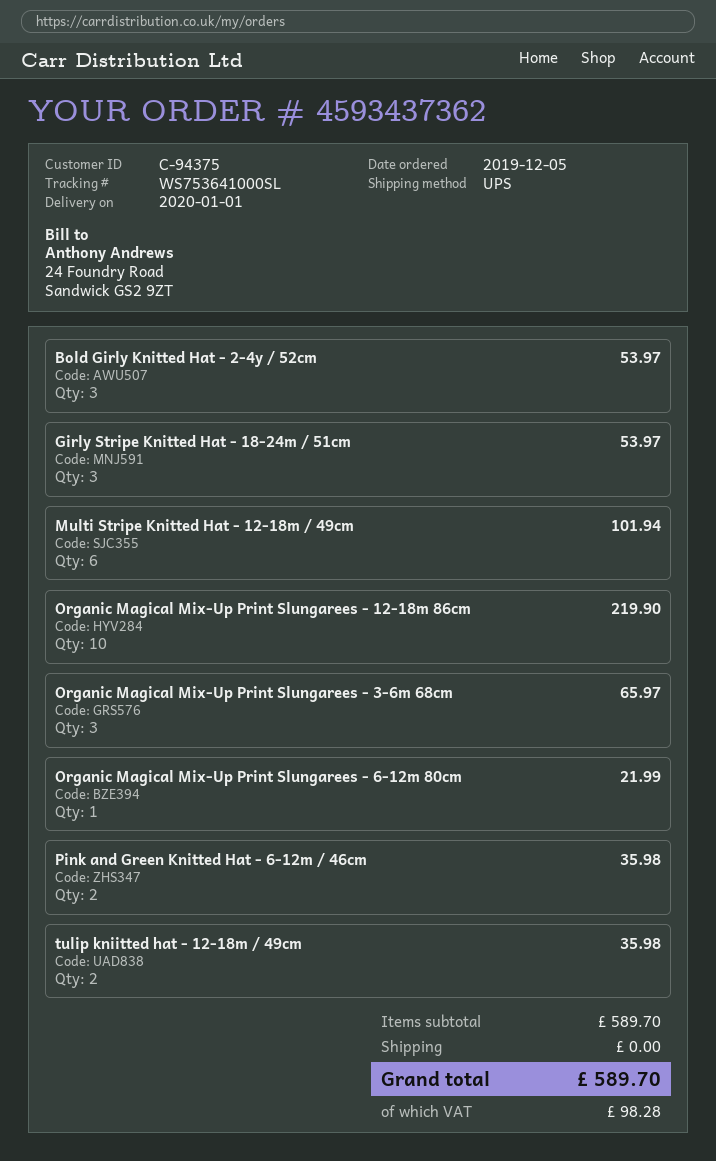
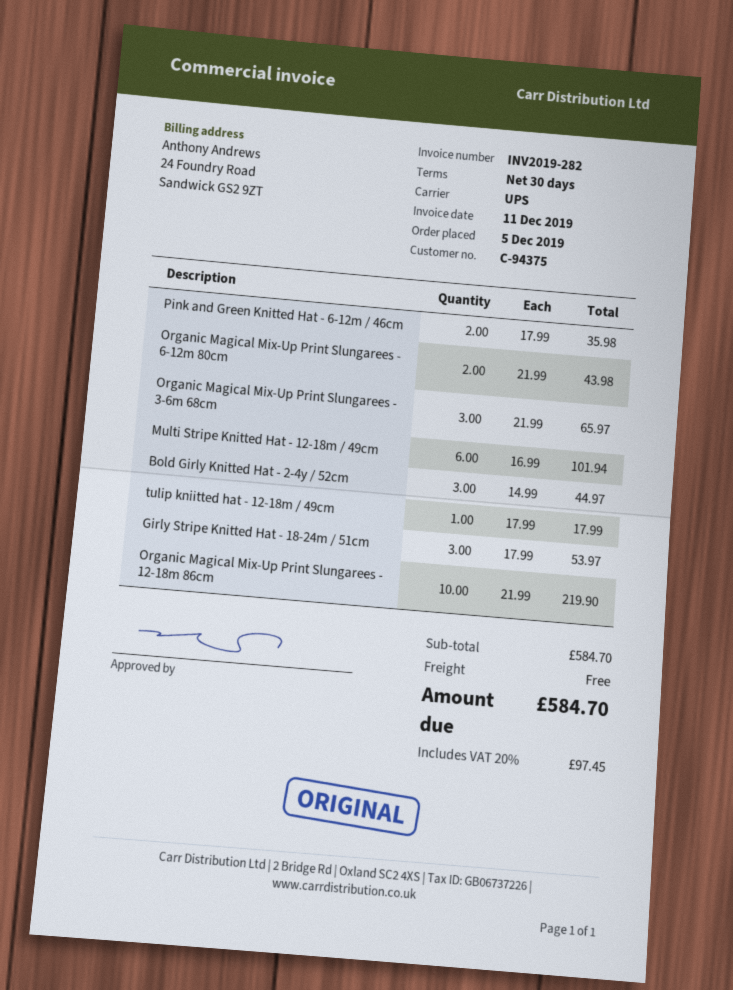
Bold Girly Knitted Hat - 2-4y / 52cm: 3 for 53.97 -> 3 for 44.97
Organic Magical Mix-Up Print Slungarees - 6-12m 80cm: 1 for 21.99 -> 2 for 43.98
tulip kniitted hat - 12-18m / 49cm: 2 for 35.98 -> 1 for 17.99
subtotal: 589.70 -> 584.70
tax: 98.28 -> 97.45
total: 589.70 -> 584.70

